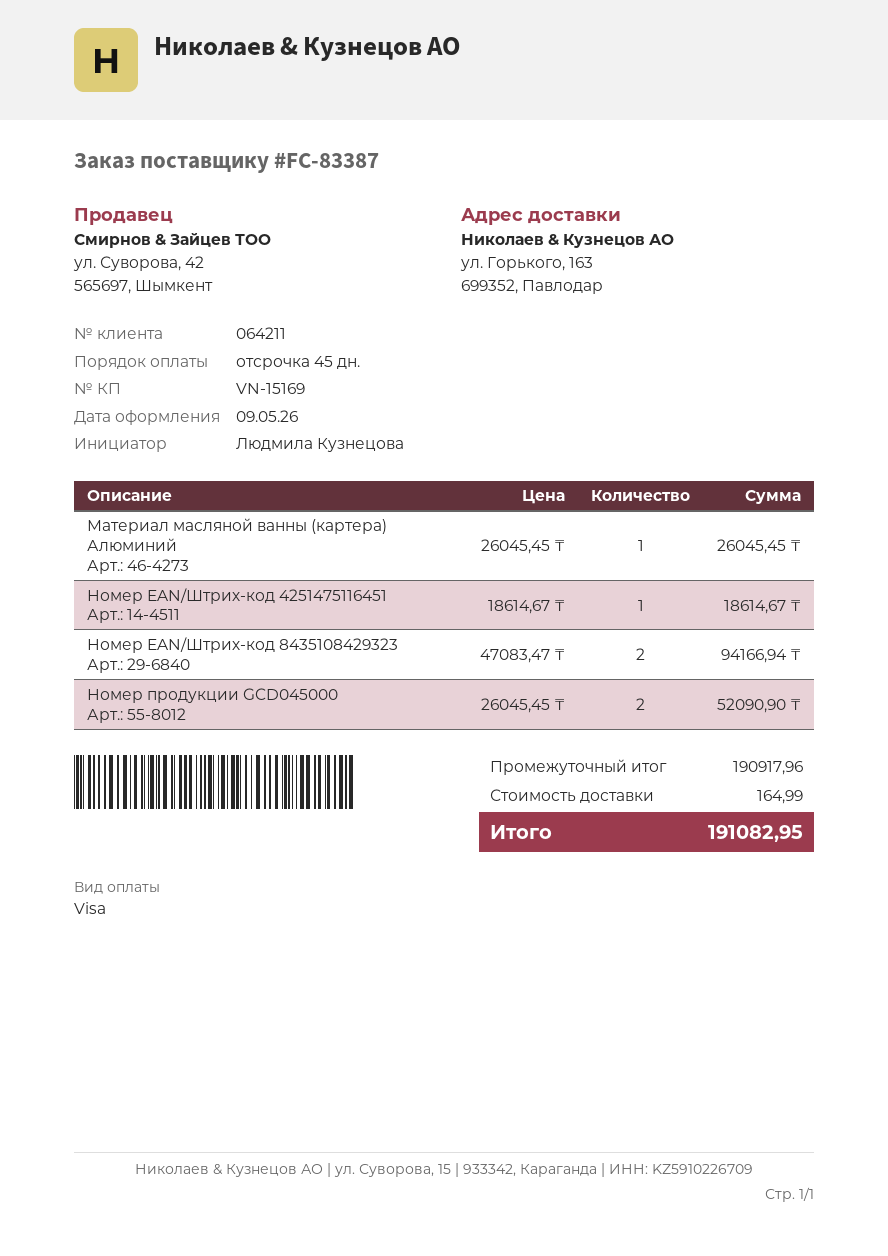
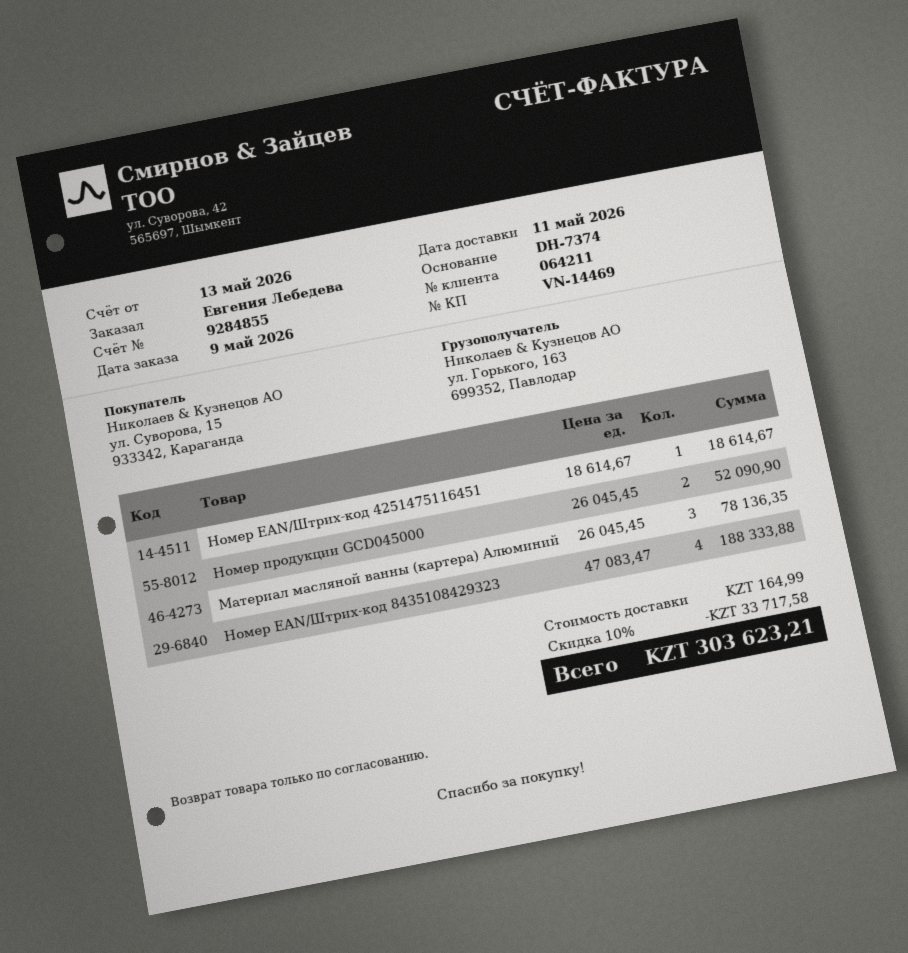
quote number: VN-15169 -> VN-14469
ordered by: Людмила Кузнецова -> Евгения Лебедева
Материал масляной ванны (картера) Алюминий: 1 x 26045.45 = 26045.45 -> 3 x 26045.45 = 78136.35
Номер EAN/Штрих-код 8435108429323: 2 x 47083.47 = 94166.94 -> 4 x 47083.47 = 188333.88
discount: none -> 10% = 33717.58
total: 191082.95 -> 303623.21

